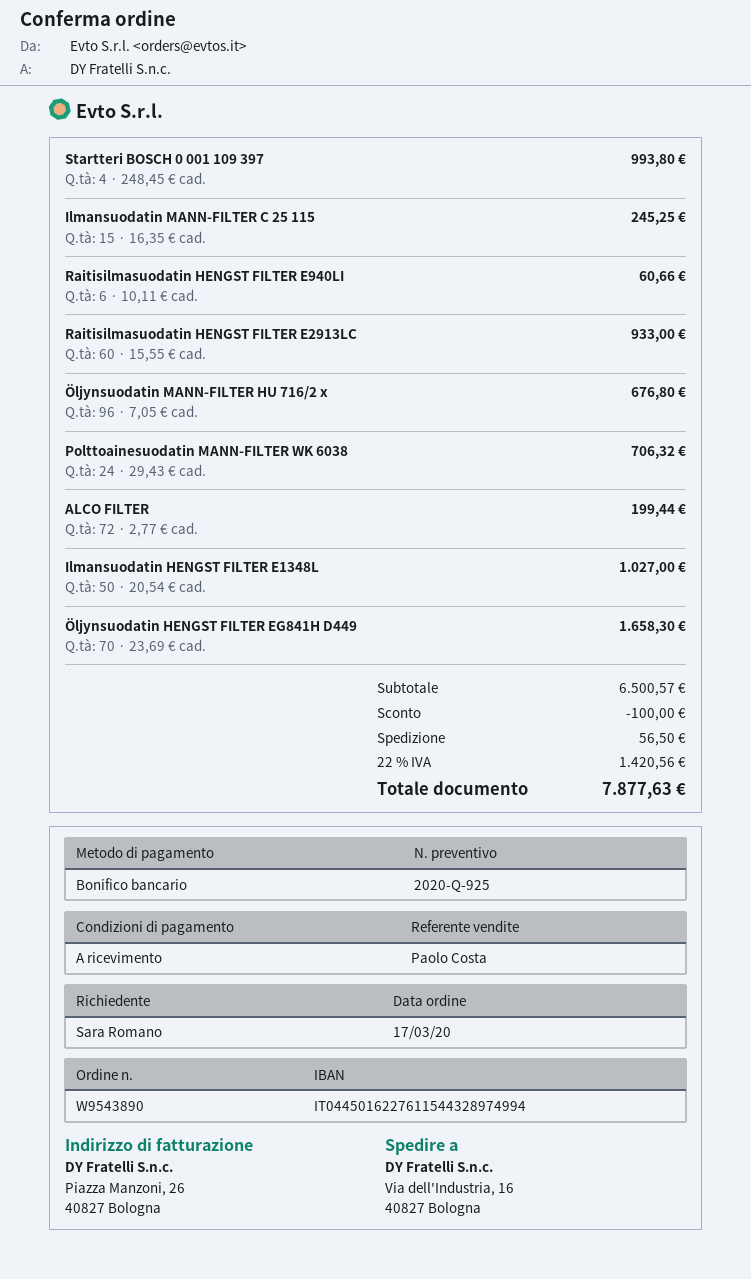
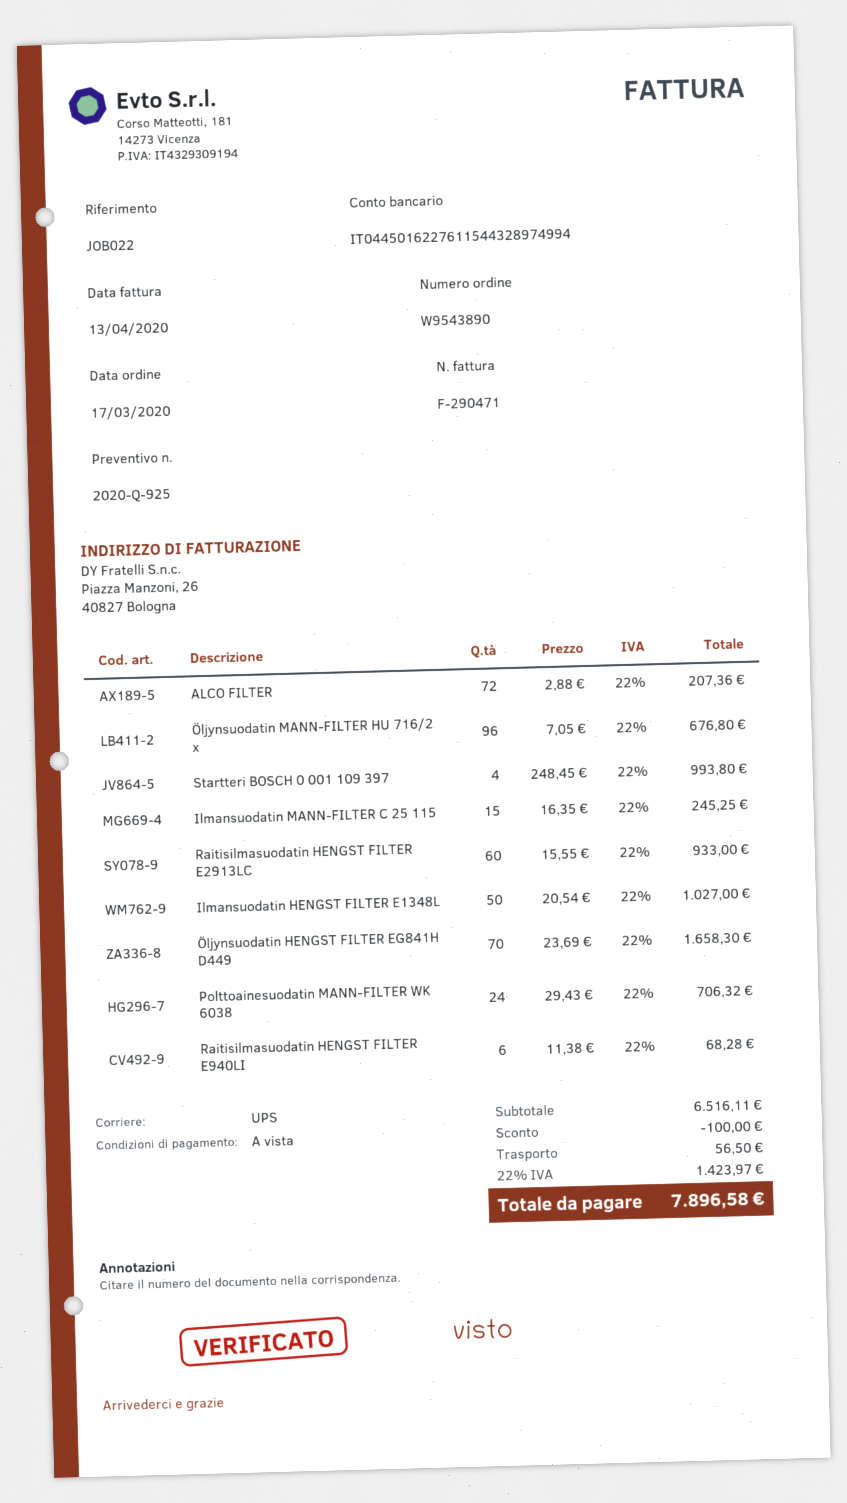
Raitisilmasuodatin HENGST FILTER E940LI: 6 x 10.11 = 60.66 -> 6 x 11.38 = 68.28
ALCO FILTER: 72 x 2.77 = 199.44 -> 72 x 2.88 = 207.36
subtotal: 6500.57 -> 6516.11
tax: 22% = 1420.56 -> 22% = 1423.97
total: 7877.63 -> 7896.58

